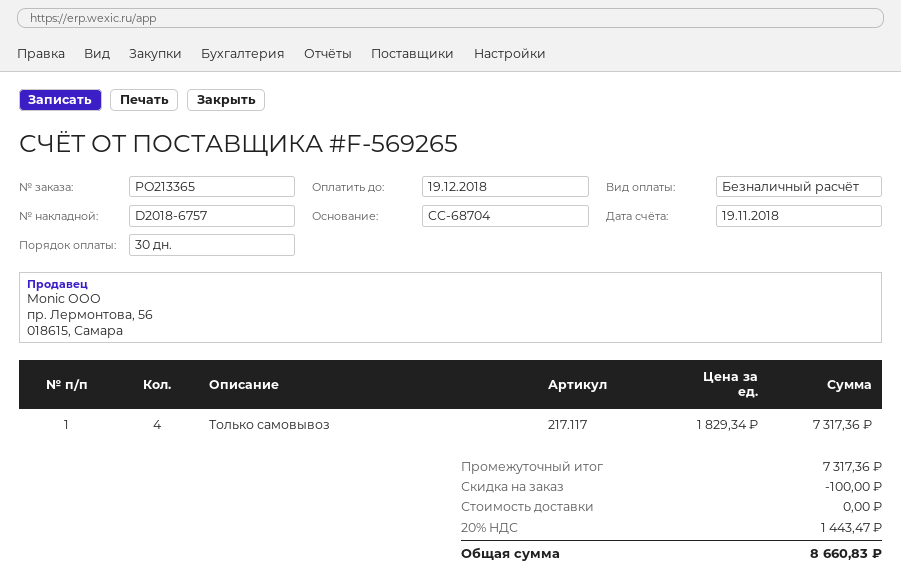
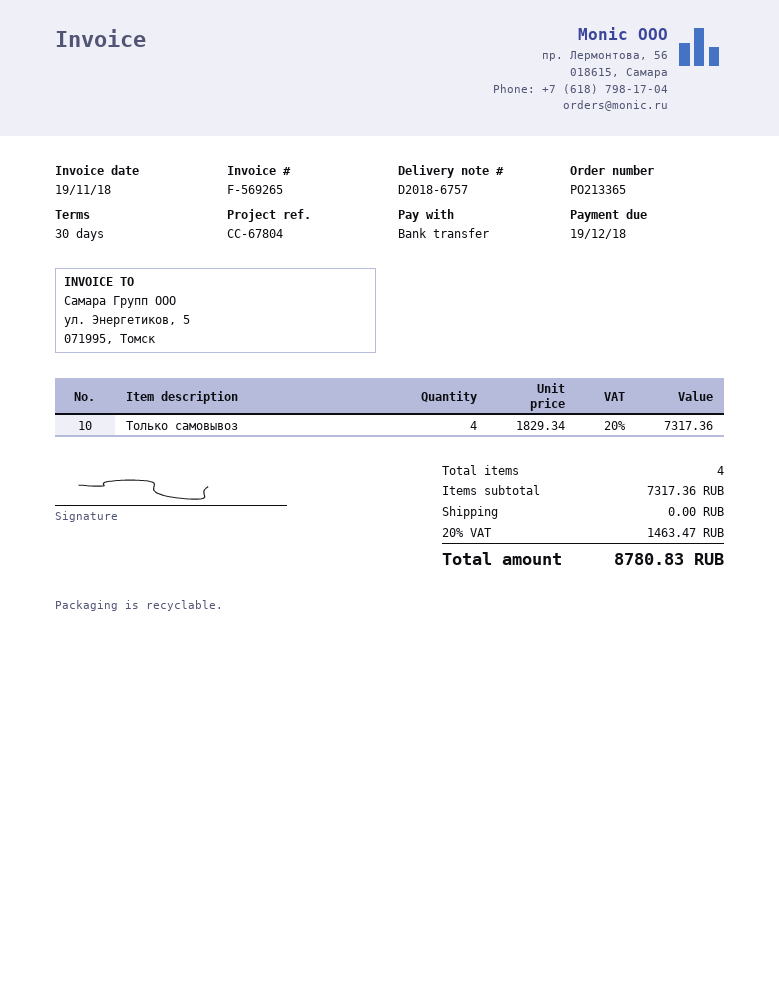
reference: CC-68704 -> CC-67804
discount: 100.00 -> none
tax: 20% = 1443.47 -> 20% = 1463.47
total: 8660.83 -> 8780.83

